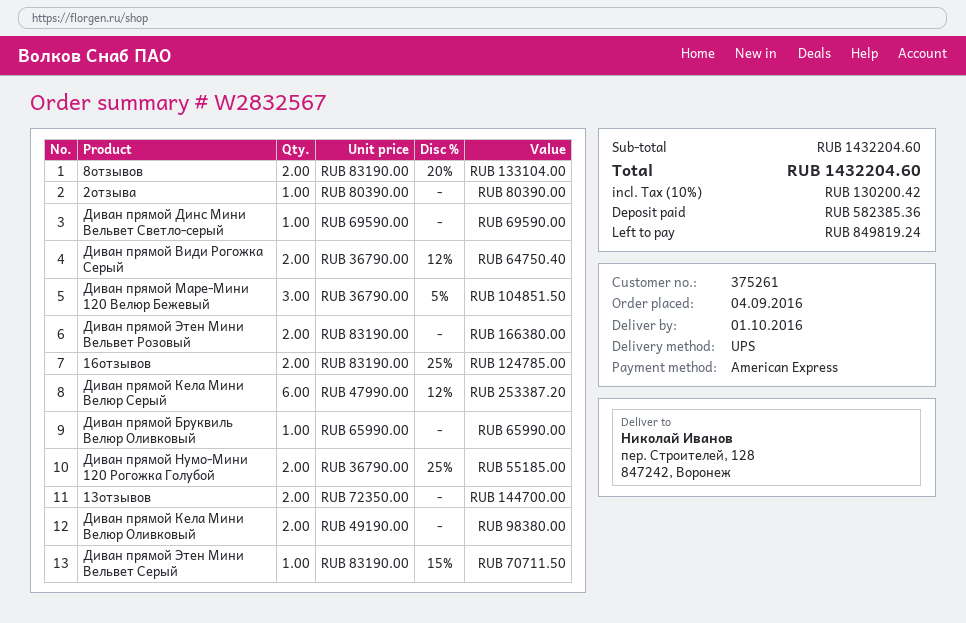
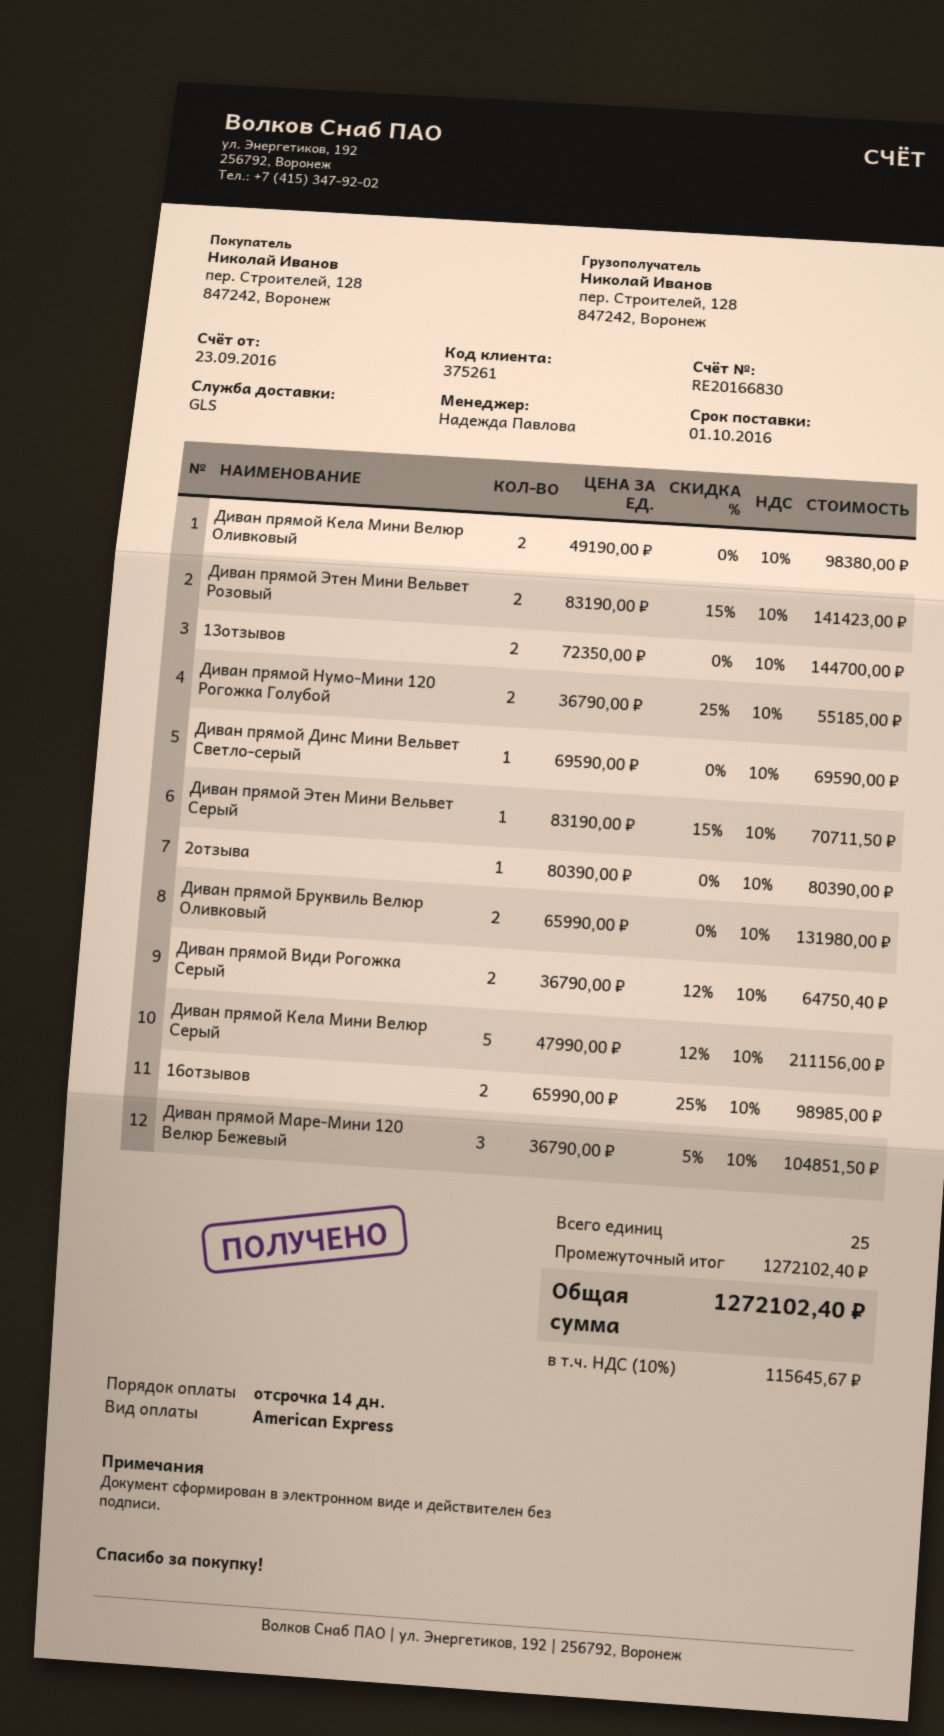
shipping method: UPS -> GLS
8отзывов: 2 x 83190.00 - 20% = 133104.00 -> none
Диван прямой Этен Мини Вельвет Розовый: 2 x 83190.00 = 166380.00 -> 2 x 83190.00 - 15% = 141423.00
16отзывов: 2 x 83190.00 - 25% = 124785.00 -> 2 x 65990.00 - 25% = 98985.00
Диван прямой Кела Мини Велюр Серый: 6 x 47990.00 - 12% = 253387.20 -> 5 x 47990.00 - 12% = 211156.00
Диван прямой Бруквиль Велюр Оливковый: 1 x 65990.00 = 65990.00 -> 2 x 65990.00 = 131980.00
subtotal: 1432204.60 -> 1272102.40
tax: 10% = 130200.42 -> 10% = 115645.67
total: 1432204.60 -> 1272102.40

